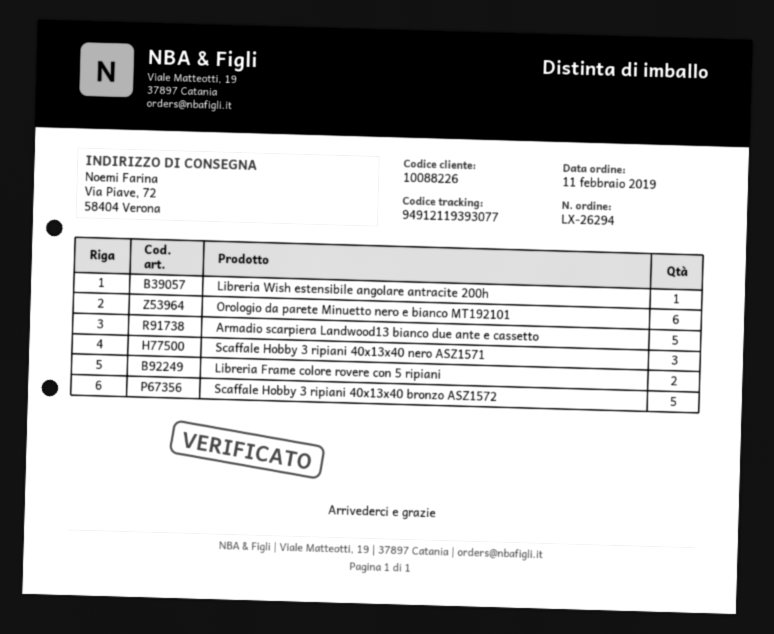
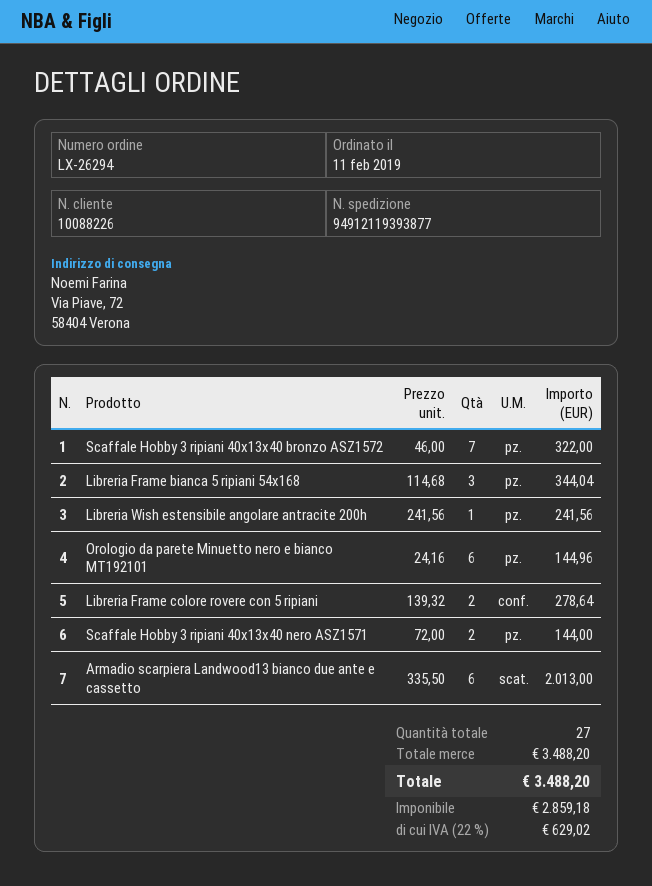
tracking number: 94912119393077 -> 94912119393877
Armadio scarpiera Landwood13 bianco due ante e cassetto: 5 -> 6
Scaffale Hobby 3 ripiani 40x13x40 nero ASZ1571: 3 -> 2
Scaffale Hobby 3 ripiani 40x13x40 bronzo ASZ1572: 5 -> 7
Libreria Frame bianca 5 ripiani 54x168: none -> 3

